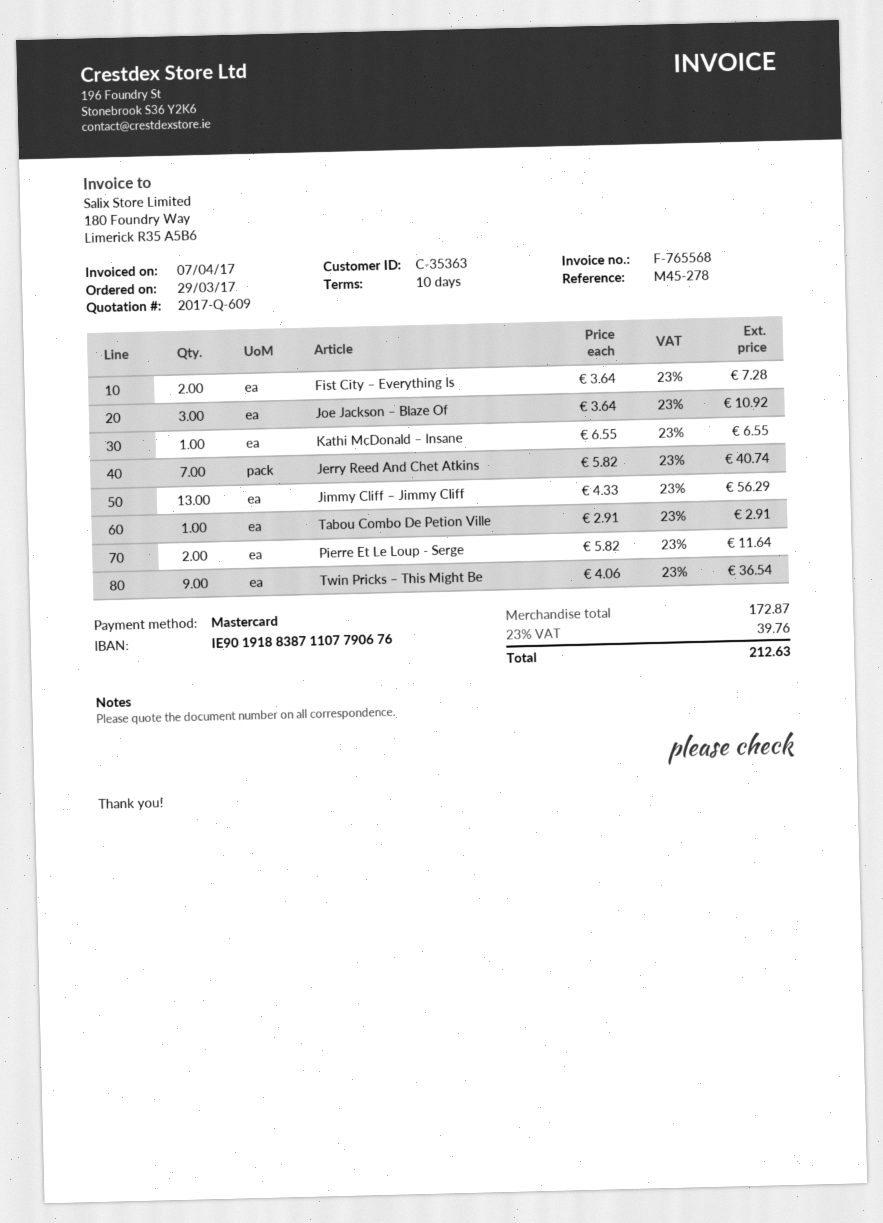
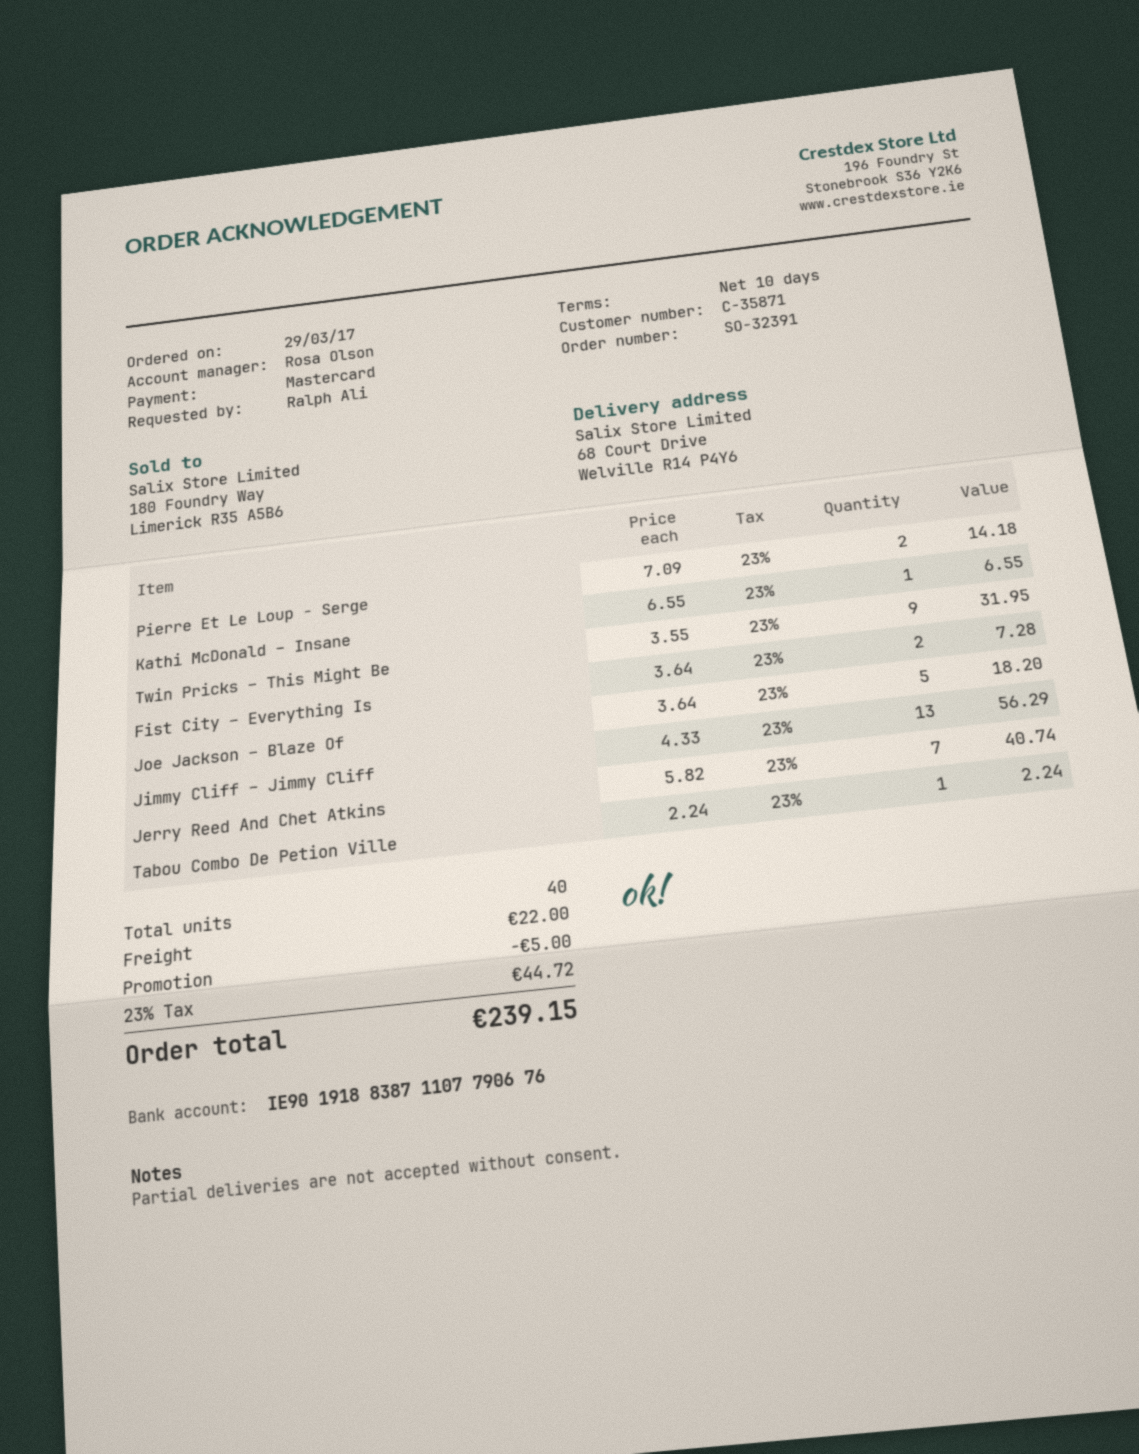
customer number: C-35363 -> C-35871
Joe Jackson – Blaze Of: 3 x 3.64 = 10.92 -> 5 x 3.64 = 18.20
Tabou Combo De Petion Ville: 1 x 2.91 = 2.91 -> 1 x 2.24 = 2.24
Pierre Et Le Loup - Serge: 2 x 5.82 = 11.64 -> 2 x 7.09 = 14.18
Twin Pricks – This Might Be: 9 x 4.06 = 36.54 -> 9 x 3.55 = 31.95
discount: none -> 5.00
shipping: none -> 22.00
tax: 23% = 39.76 -> 23% = 44.72
total: 212.63 -> 239.15

